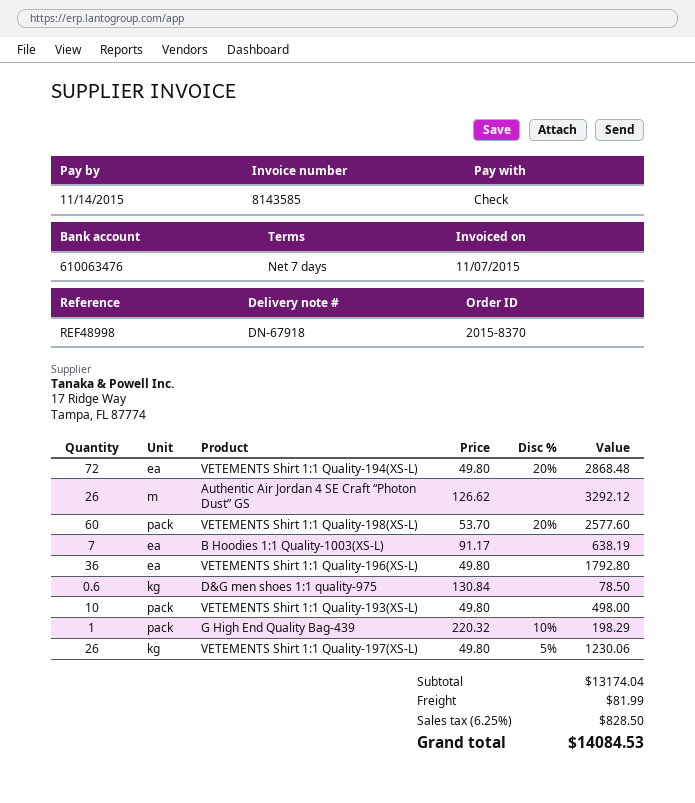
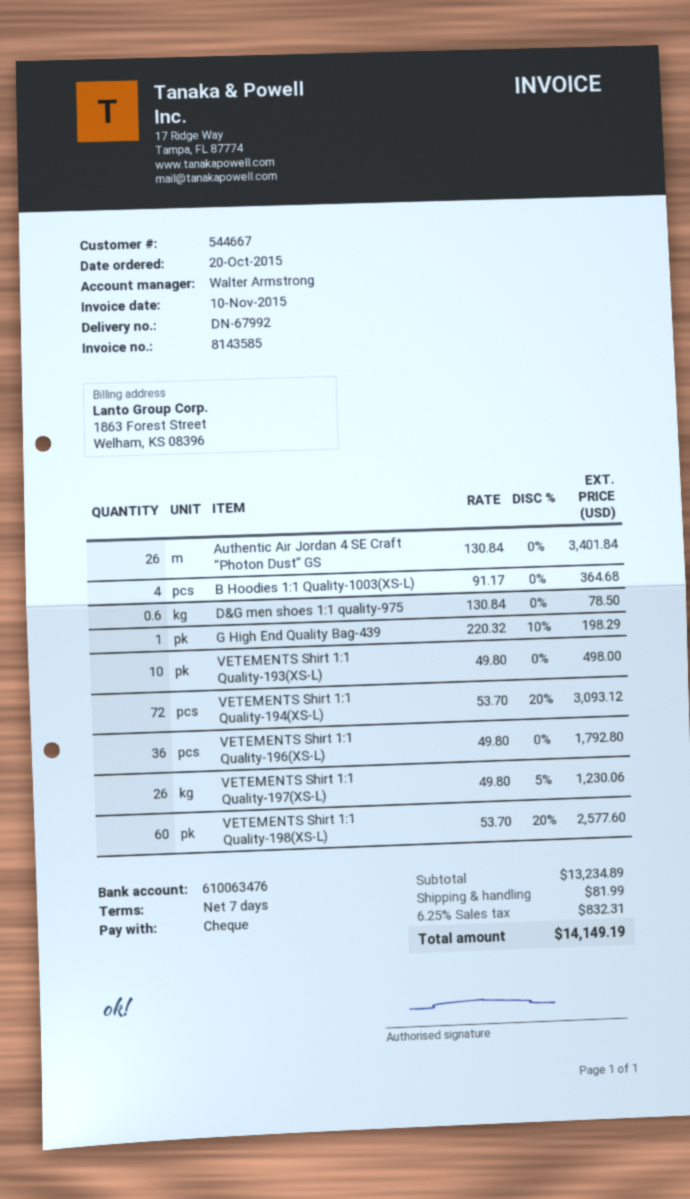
delivery note number: DN-67918 -> DN-67992
invoice date: 2015-11-07 -> 2015-11-10
VETEMENTS Shirt 1:1 Quality-194(XS-L): 72 x 49.80 - 20% = 2868.48 -> 72 x 53.70 - 20% = 3093.12
Authentic Air Jordan 4 SE Craft “Photon Dust” GS: 26 x 126.62 = 3292.12 -> 26 x 130.84 = 3401.84
B Hoodies 1:1 Quality-1003(XS-L): 7 x 91.17 = 638.19 -> 4 x 91.17 = 364.68
subtotal: 13174.04 -> 13234.89
tax: 6.25% = 828.50 -> 6.25% = 832.31
total: 14084.53 -> 14149.19

